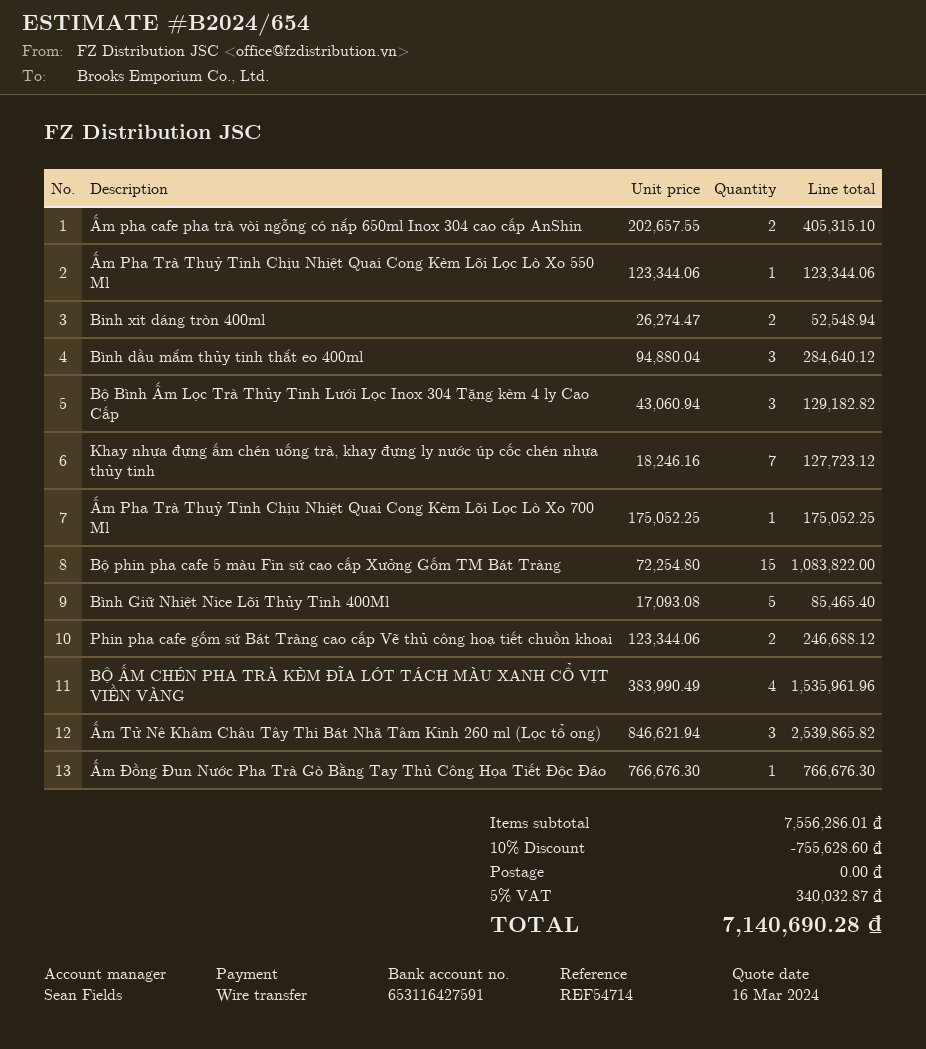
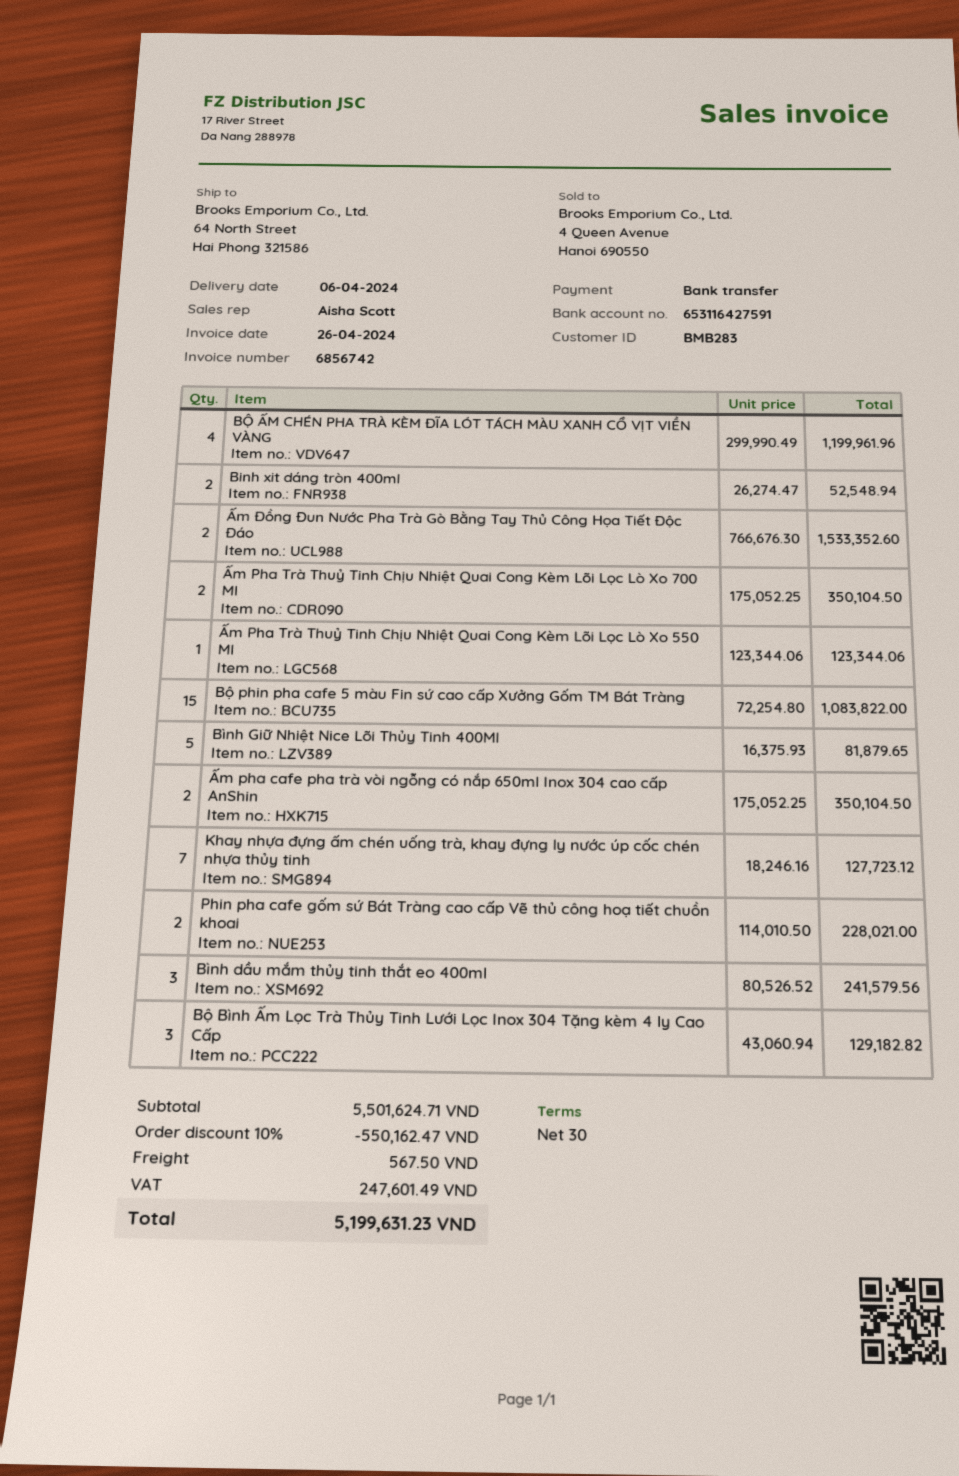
sales rep: Sean Fields -> Aisha Scott
Ấm pha cafe pha trà vòi ngỗng có nắp 650ml Inox 304 cao cấp AnShin: 2 x 202657.55 = 405315.10 -> 2 x 175052.25 = 350104.50
Bình dầu mắm thủy tinh thắt eo 400ml: 3 x 94880.04 = 284640.12 -> 3 x 80526.52 = 241579.56
Ấm Pha Trà Thuỷ Tinh Chịu Nhiệt Quai Cong Kèm Lõi Lọc Lò Xo 700 Ml: 1 x 175052.25 = 175052.25 -> 2 x 175052.25 = 350104.50
Bình Giữ Nhiệt Nice Lõi Thủy Tinh 400Ml: 5 x 17093.08 = 85465.40 -> 5 x 16375.93 = 81879.65
Phin pha cafe gốm sứ Bát Tràng cao cấp Vẽ thủ công hoạ tiết chuồn khoai: 2 x 123344.06 = 246688.12 -> 2 x 114010.50 = 228021.00
BỘ ẤM CHÉN PHA TRÀ KÈM ĐĨA LÓT TÁCH MÀU XANH CỔ VỊT VIỀN VÀNG: 4 x 383990.49 = 1535961.96 -> 4 x 299990.49 = 1199961.96
Ấm Tử Nê Khâm Châu Tây Thi Bát Nhã Tâm Kinh 260 ml (Lọc tổ ong): 3 x 846621.94 = 2539865.82 -> none
Ấm Đồng Đun Nước Pha Trà Gò Bằng Tay Thủ Công Họa Tiết Độc Đáo: 1 x 766676.30 = 766676.30 -> 2 x 766676.30 = 1533352.60
subtotal: 7556286.01 -> 5501624.71
discount: 10% = 755628.60 -> 10% = 550162.47
shipping: 0.00 -> 567.50
tax: 340032.87 -> 247601.49
total: 7140690.28 -> 5199631.23

